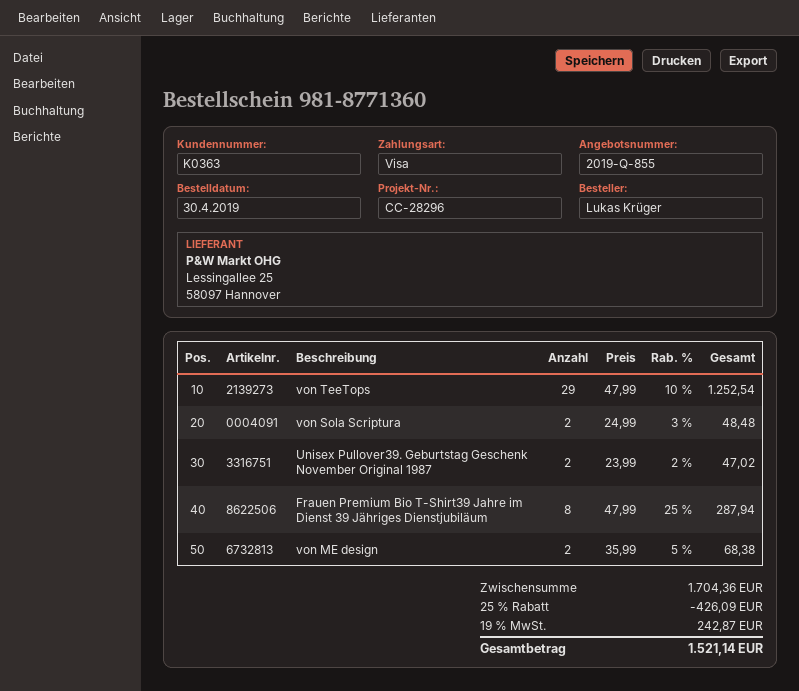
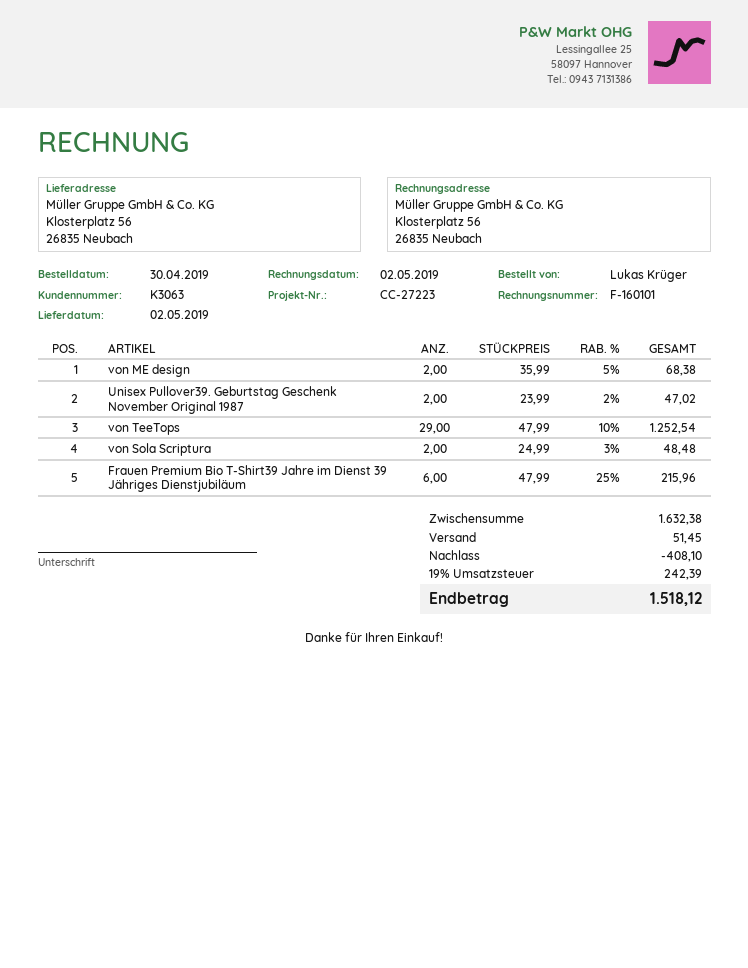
customer number: K0363 -> K3063
reference: CC-28296 -> CC-27223
Frauen Premium Bio T-Shirt39 Jahre im Dienst 39 Jähriges Dienstjubiläum: 8 x 47.99 - 25% = 287.94 -> 6 x 47.99 - 25% = 215.96
subtotal: 1704.36 -> 1632.38
discount: 426.09 -> 408.10
shipping: none -> 51.45
tax: 19% = 242.87 -> 19% = 242.39
total: 1521.14 -> 1518.12

